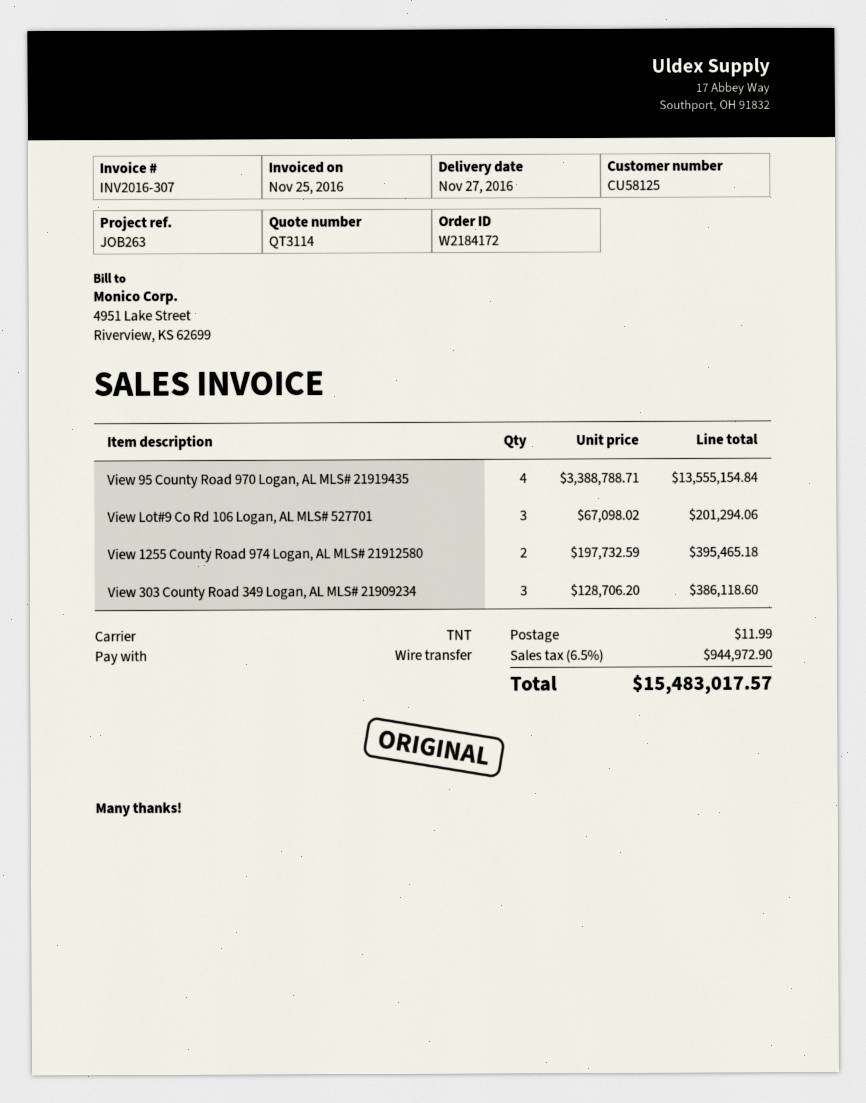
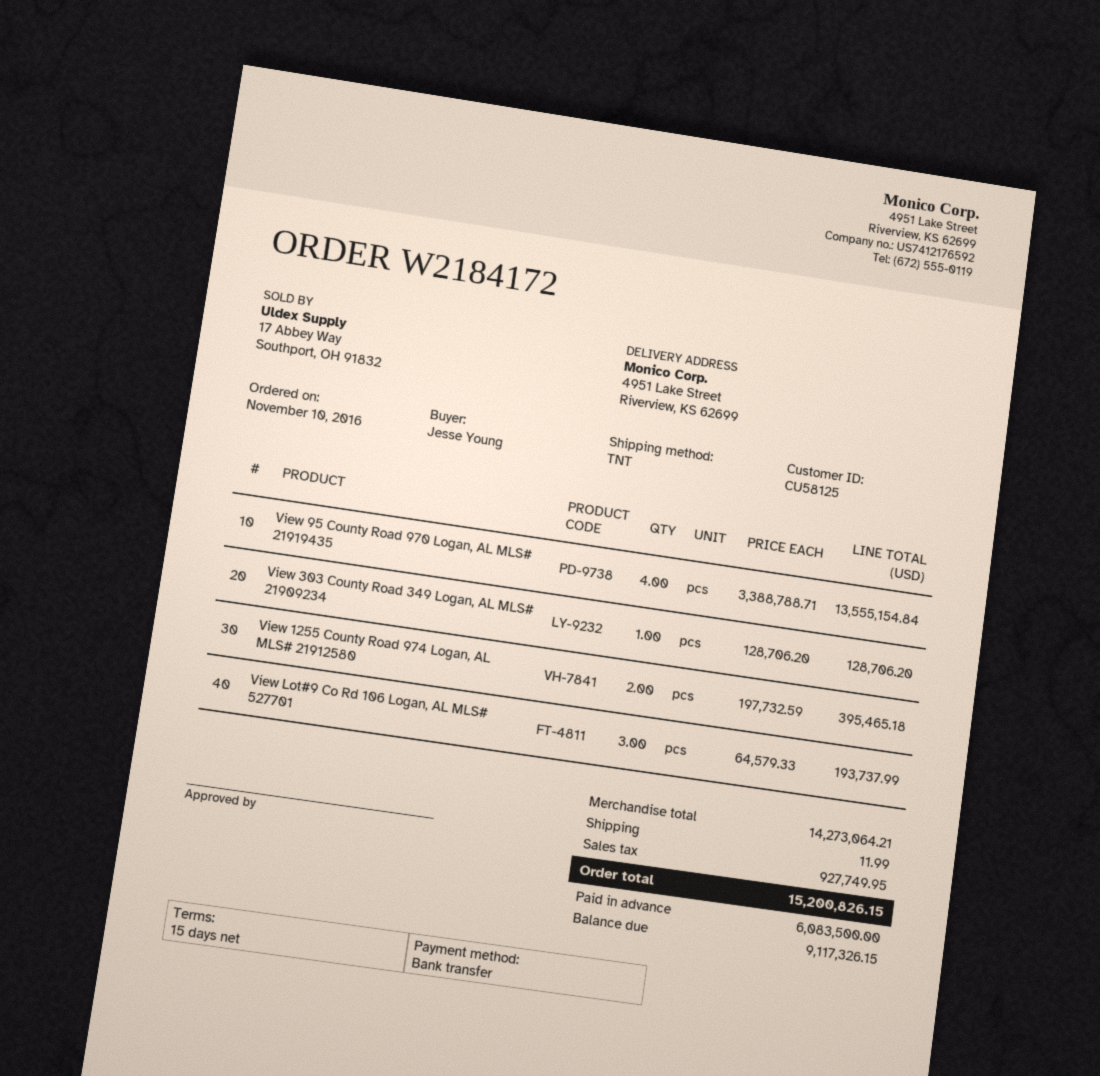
View Lot#9 Co Rd 106 Logan, AL MLS# 527701: 3 x 67098.02 = 201294.06 -> 3 x 64579.33 = 193737.99
View 303 County Road 349 Logan, AL MLS# 21909234: 3 x 128706.20 = 386118.60 -> 1 x 128706.20 = 128706.20
tax: 944972.90 -> 927749.95
total: 15483017.57 -> 15200826.15

